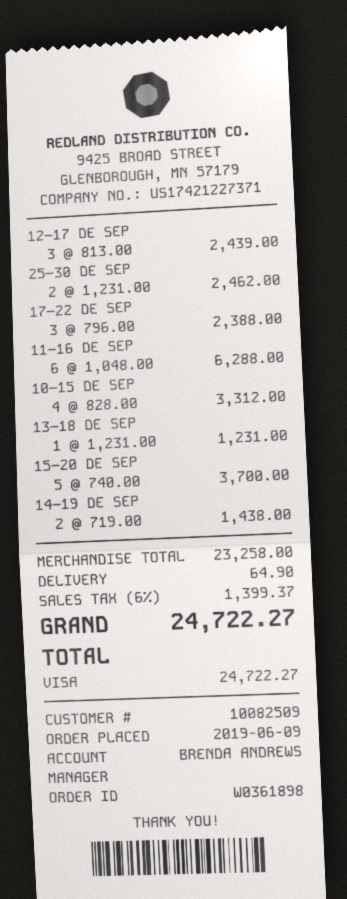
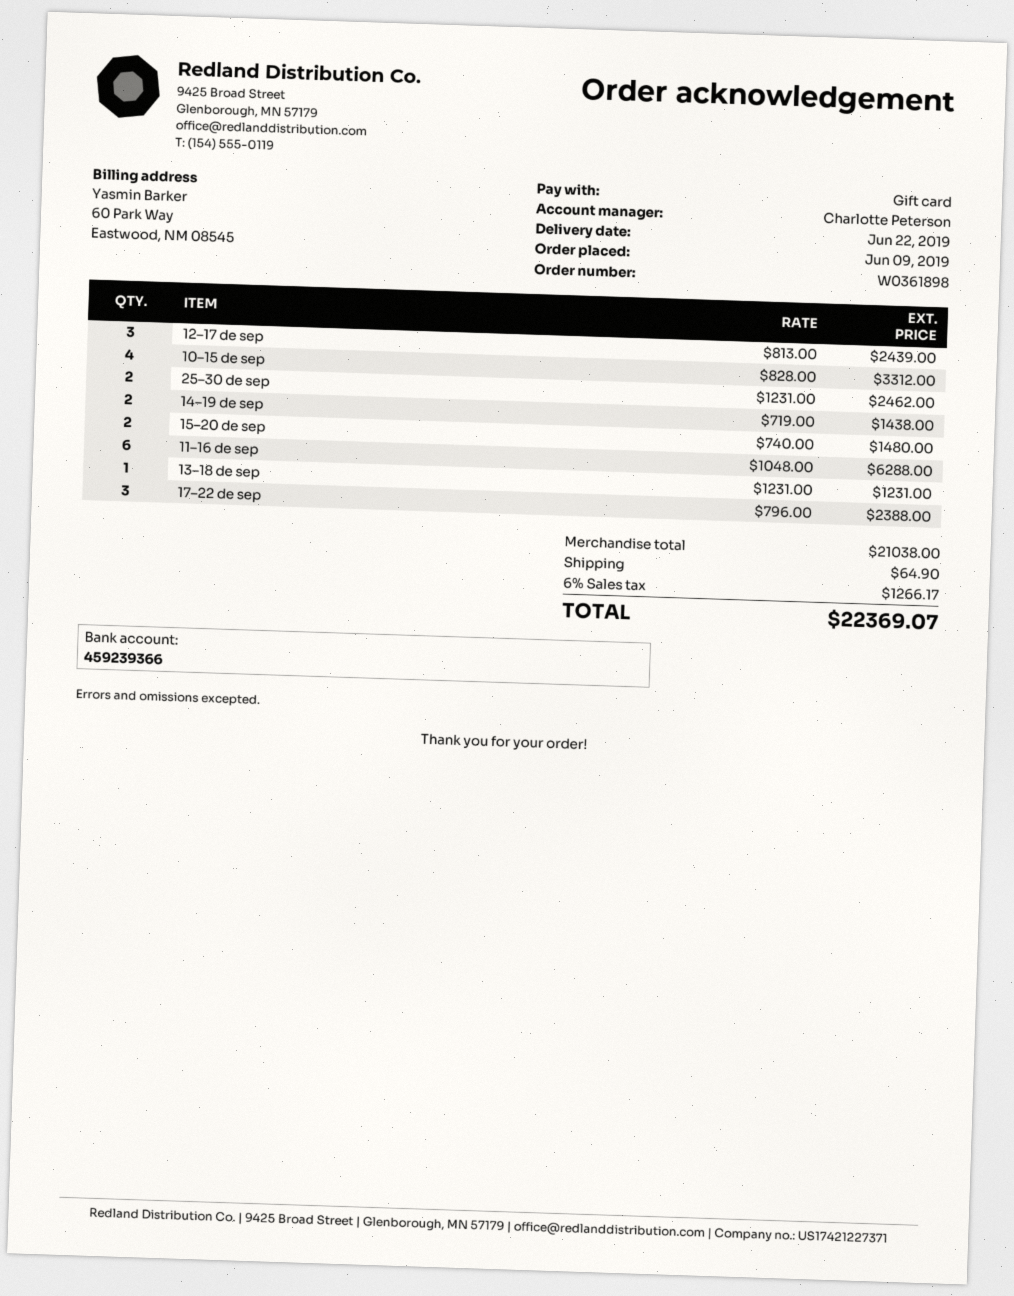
sales rep: BRENDA ANDREWS -> Charlotte Peterson
payment method: Visa -> gift card
15–20 DE SEP: 5 x 740.00 = 3700.00 -> 2 x 740.00 = 1480.00
subtotal: 23258.00 -> 21038.00
tax: 6% = 1399.37 -> 6% = 1266.17
total: 24722.27 -> 22369.07

